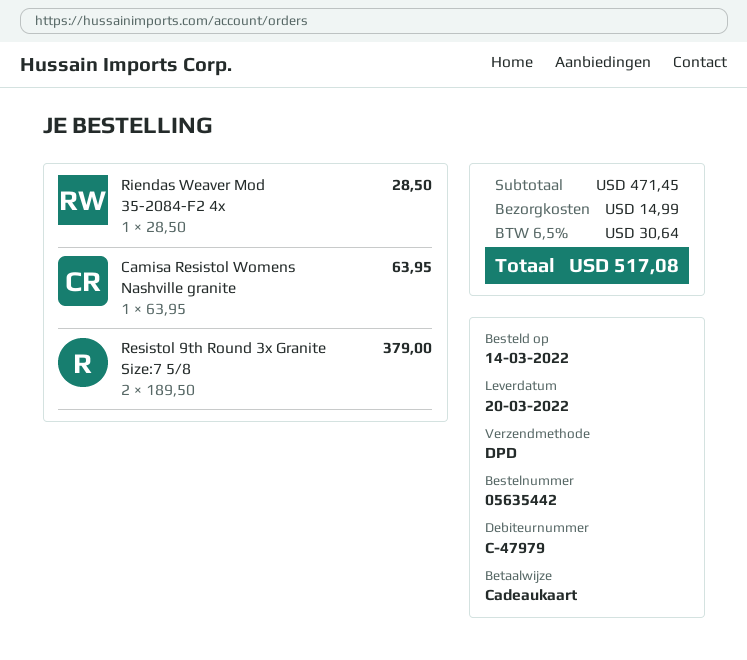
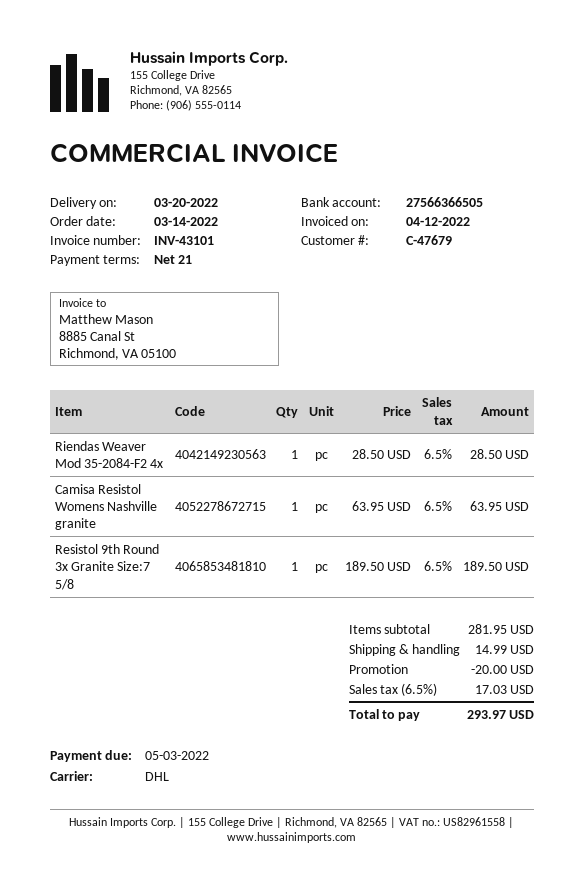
customer number: C-47979 -> C-47679
shipping method: DPD -> DHL
Resistol 9th Round 3x Granite Size:7 5/8: 2 x 189.50 = 379.00 -> 1 x 189.50 = 189.50
subtotal: 471.45 -> 281.95
discount: none -> 20.00
tax: 6.5% = 30.64 -> 6.5% = 17.03
total: 517.08 -> 293.97

